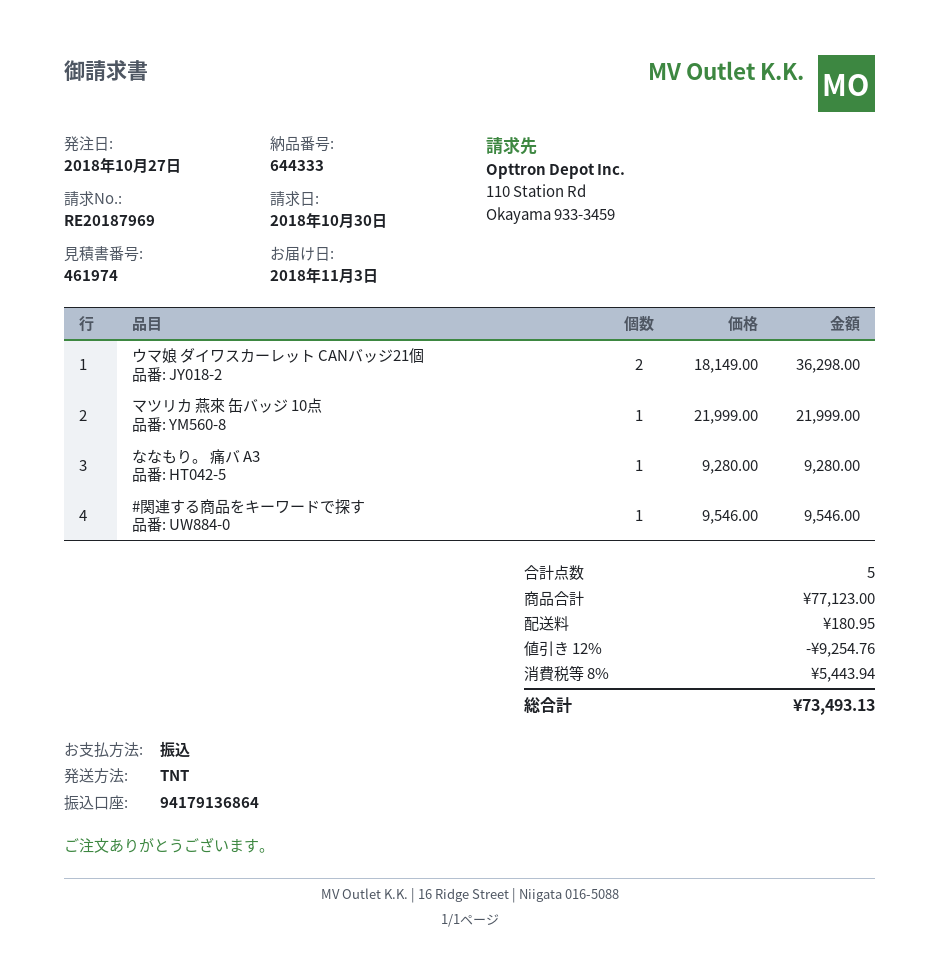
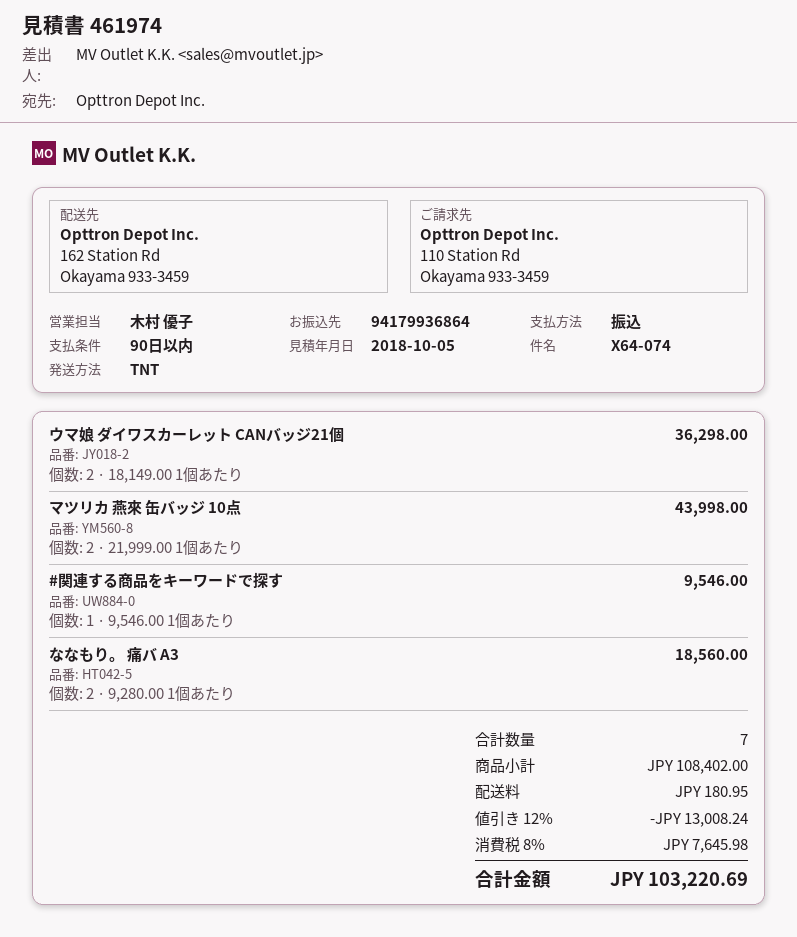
bank account: 94179136864 -> 94179936864
マツリカ 燕來 缶バッジ 10点: 1 x 21999.00 = 21999.00 -> 2 x 21999.00 = 43998.00
ななもり。 痛バ A3: 1 x 9280.00 = 9280.00 -> 2 x 9280.00 = 18560.00
total quantity: 5 -> 7
subtotal: 77123.00 -> 108402.00
discount: 12% = 9254.76 -> 12% = 13008.24
tax: 8% = 5443.94 -> 8% = 7645.98
total: 73493.13 -> 103220.69

